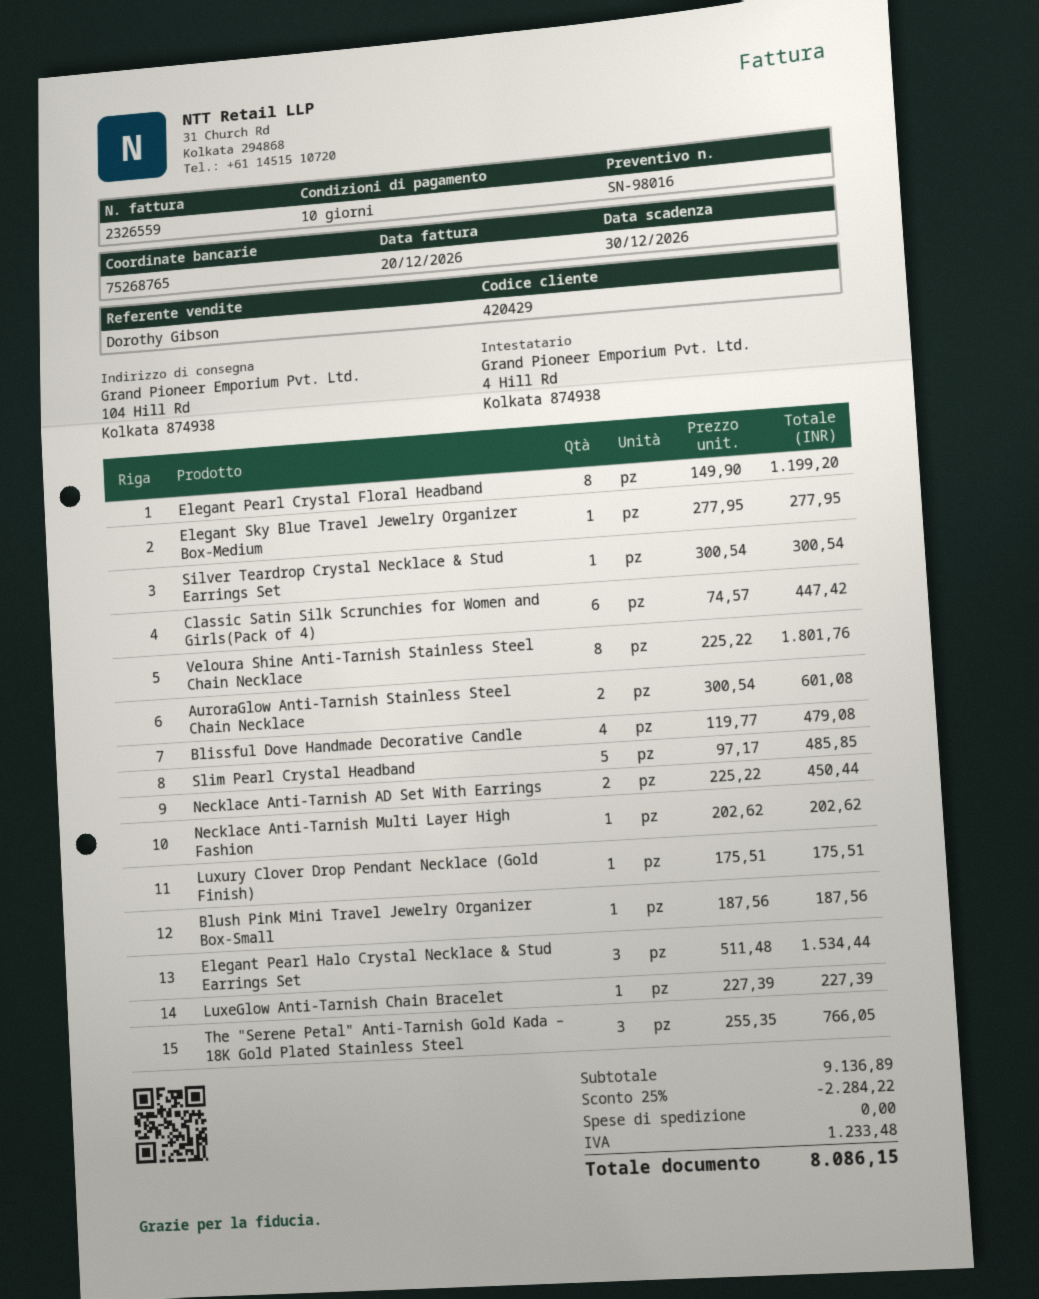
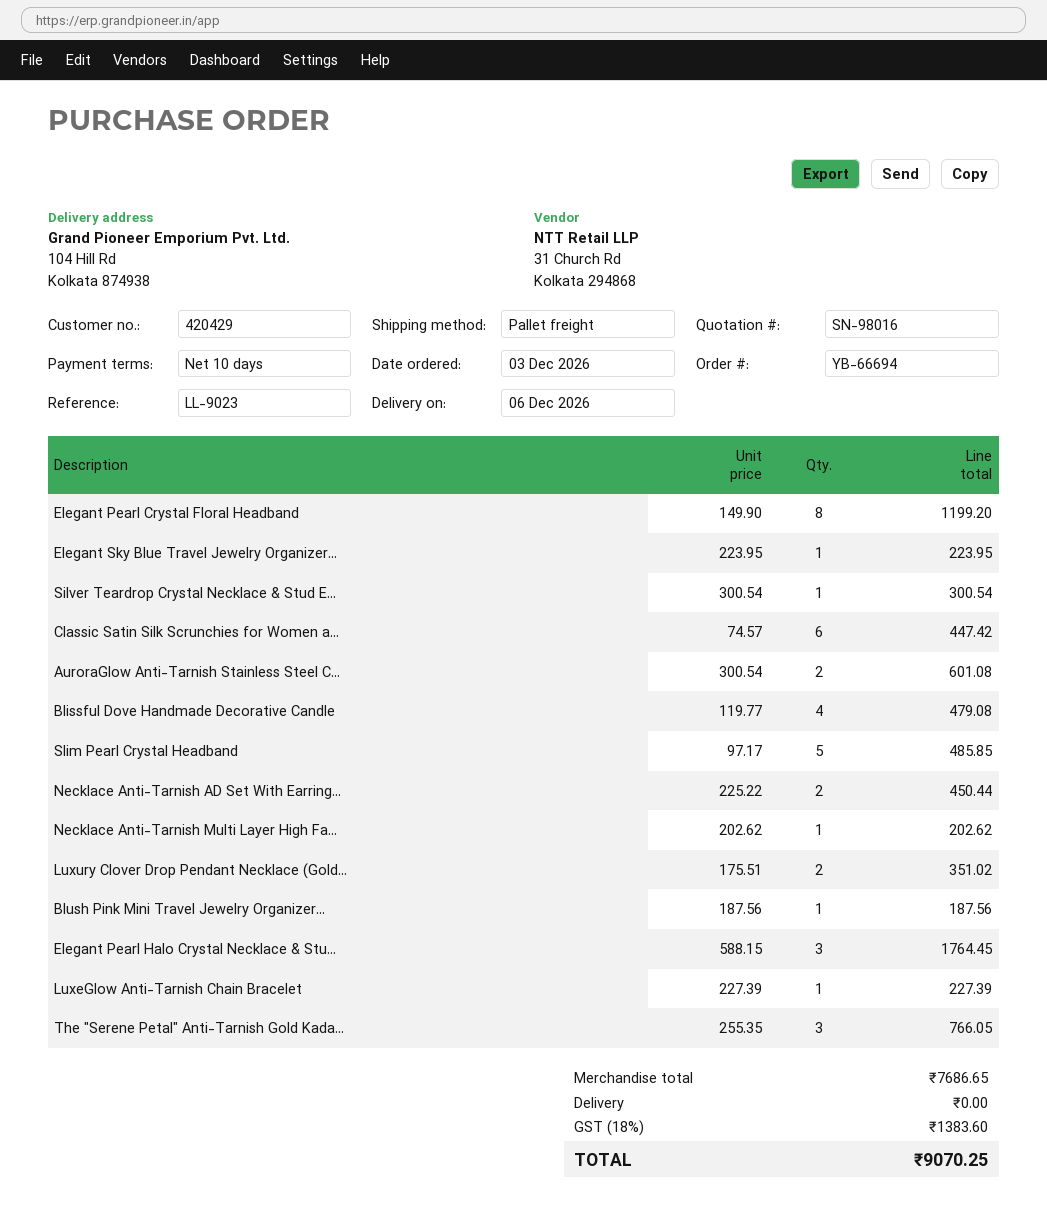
Elegant Sky Blue Travel Jewelry Organizer Box-Medium: 1 x 277.95 = 277.95 -> 1 x 223.95 = 223.95
Veloura Shine Anti-Tarnish Stainless Steel Chain Necklace: 8 x 225.22 = 1801.76 -> none
Luxury Clover Drop Pendant Necklace (Gold Finish): 1 x 175.51 = 175.51 -> 2 x 175.51 = 351.02
Elegant Pearl Halo Crystal Necklace & Stud Earrings Set: 3 x 511.48 = 1534.44 -> 3 x 588.15 = 1764.45
subtotal: 9136.89 -> 7686.65
discount: 25% = 2284.22 -> none
tax: 1233.48 -> 1383.60
total: 8086.15 -> 9070.25

